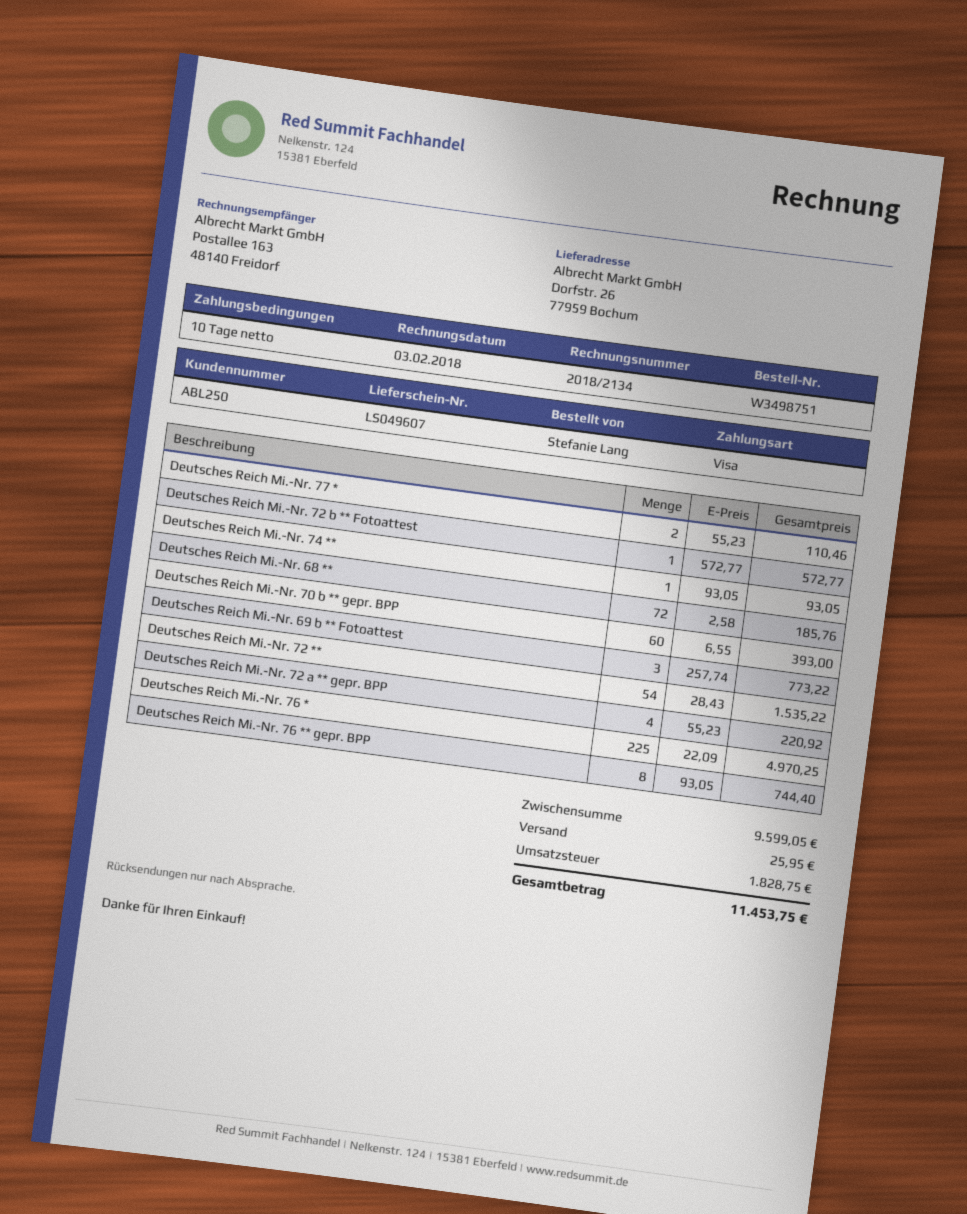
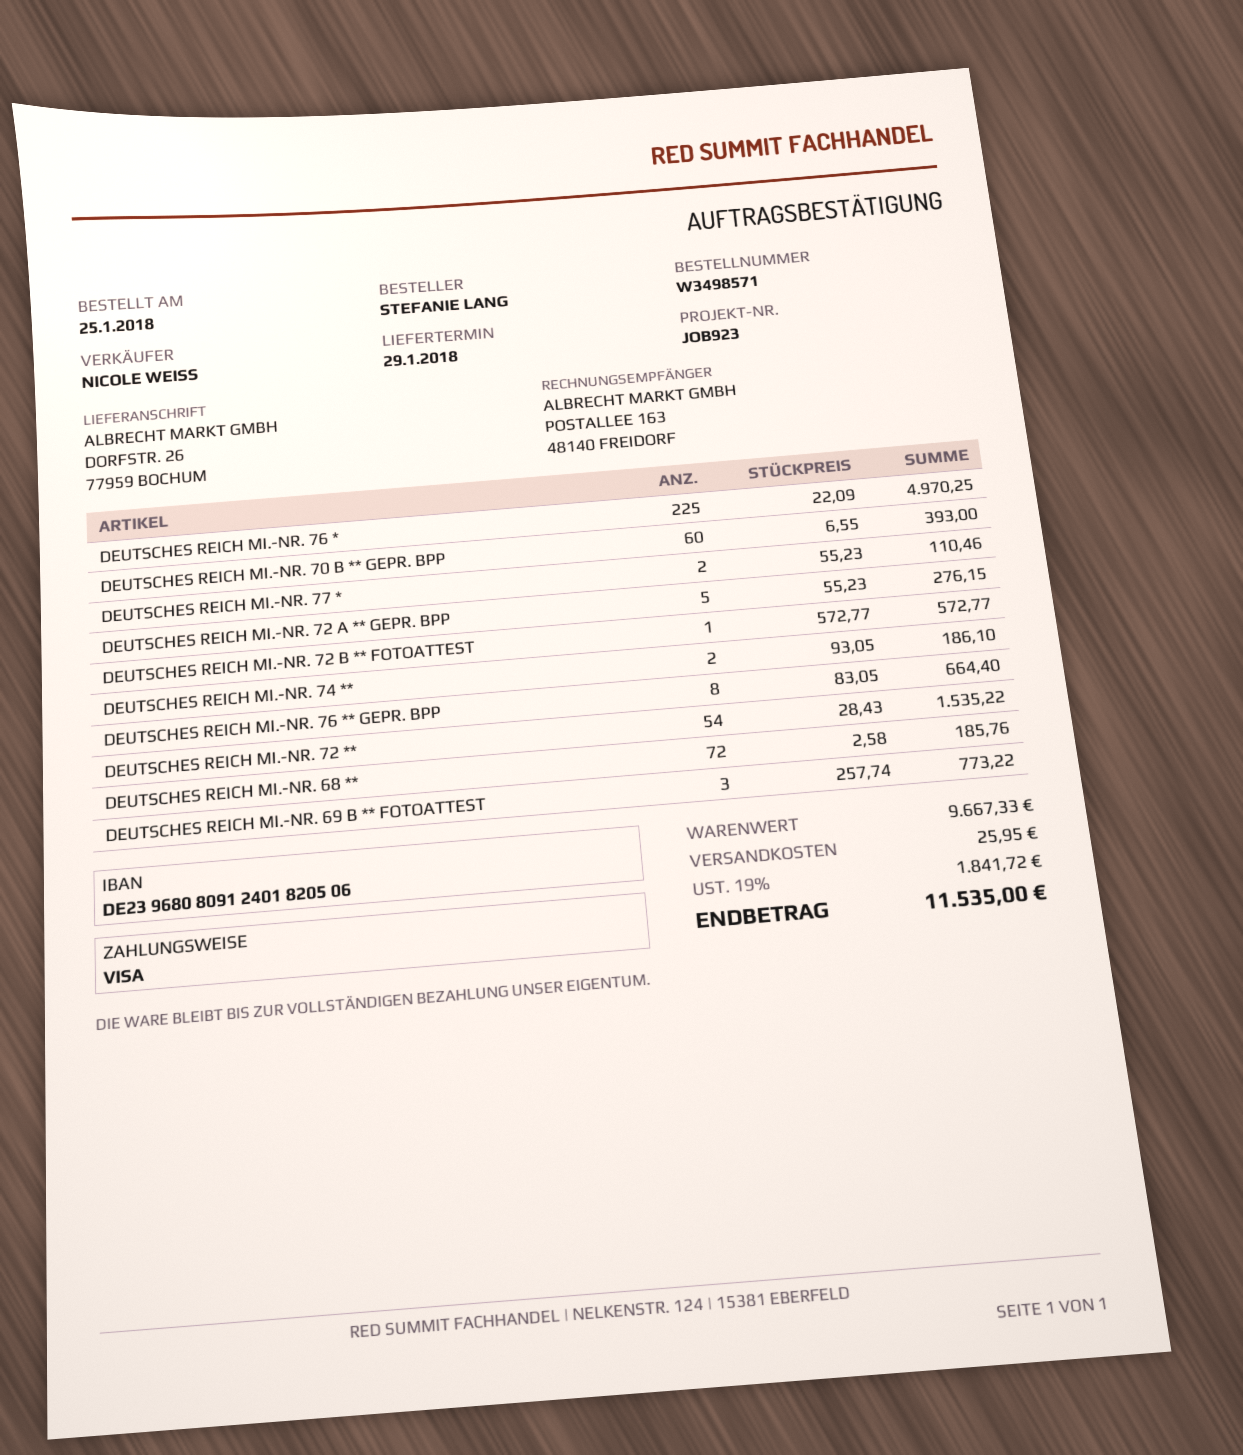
order number: W3498751 -> W3498571
Deutsches Reich Mi.-Nr. 74 **: 1 x 93.05 = 93.05 -> 2 x 93.05 = 186.10
Deutsches Reich Mi.-Nr. 72 a ** gepr. BPP: 4 x 55.23 = 220.92 -> 5 x 55.23 = 276.15
Deutsches Reich Mi.-Nr. 76 ** gepr. BPP: 8 x 93.05 = 744.40 -> 8 x 83.05 = 664.40
subtotal: 9599.05 -> 9667.33
tax: 1828.75 -> 1841.72
total: 11453.75 -> 11535.00

